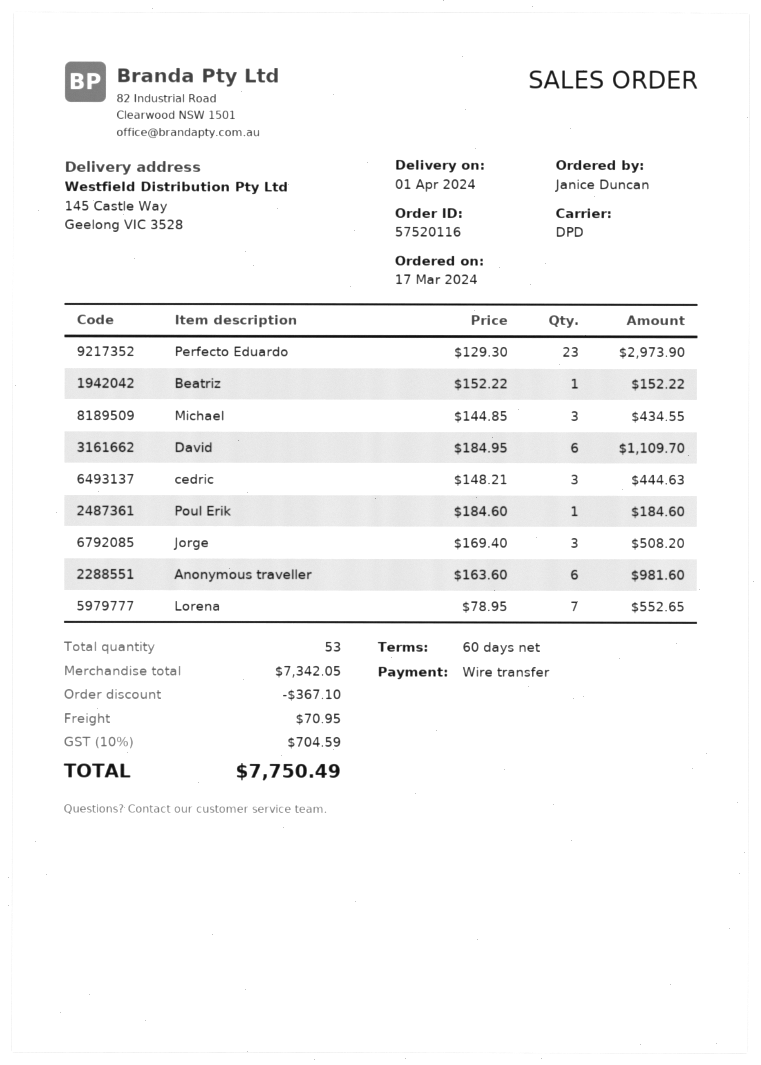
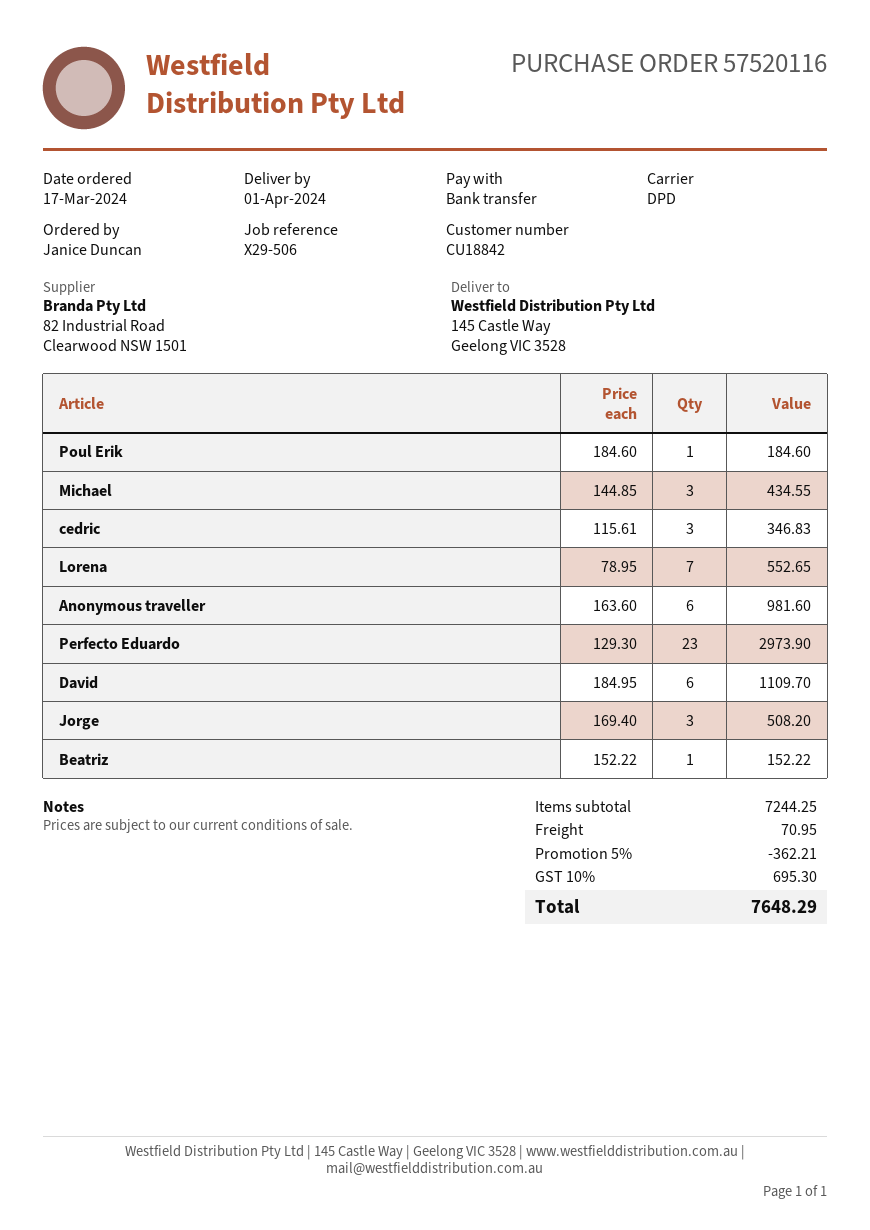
cedric: 3 x 148.21 = 444.63 -> 3 x 115.61 = 346.83
subtotal: 7342.05 -> 7244.25
discount: 367.10 -> 362.21
tax: 10% = 704.59 -> 10% = 695.30
total: 7750.49 -> 7648.29

